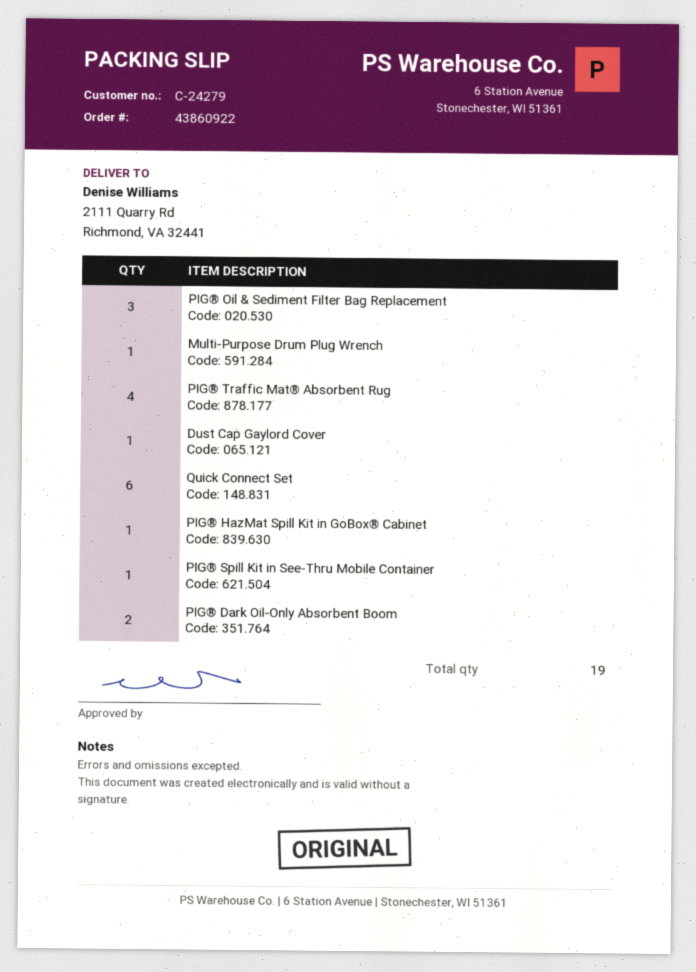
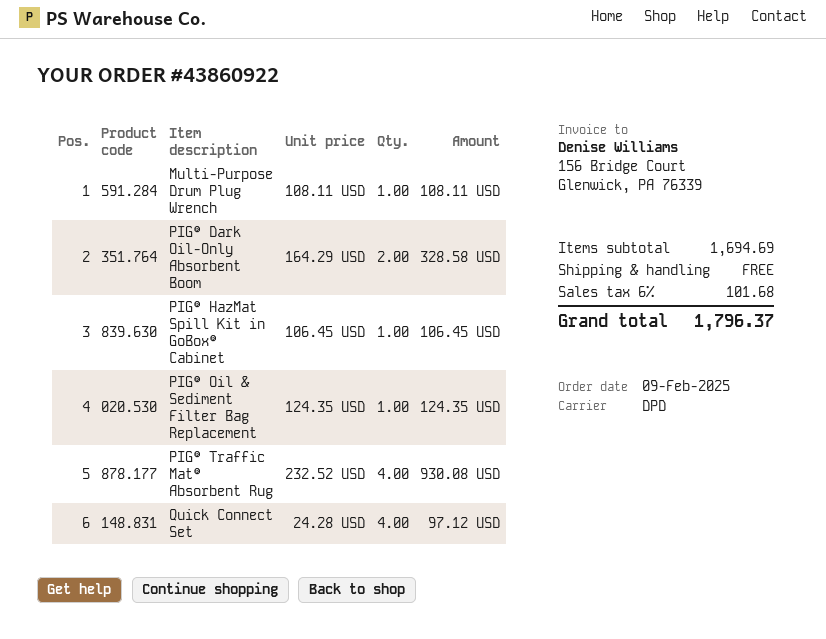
PIG® Oil & Sediment Filter Bag Replacement: 3 -> 1
Dust Cap Gaylord Cover: 1 -> none
Quick Connect Set: 6 -> 4
PIG® Spill Kit in See-Thru Mobile Container: 1 -> none

